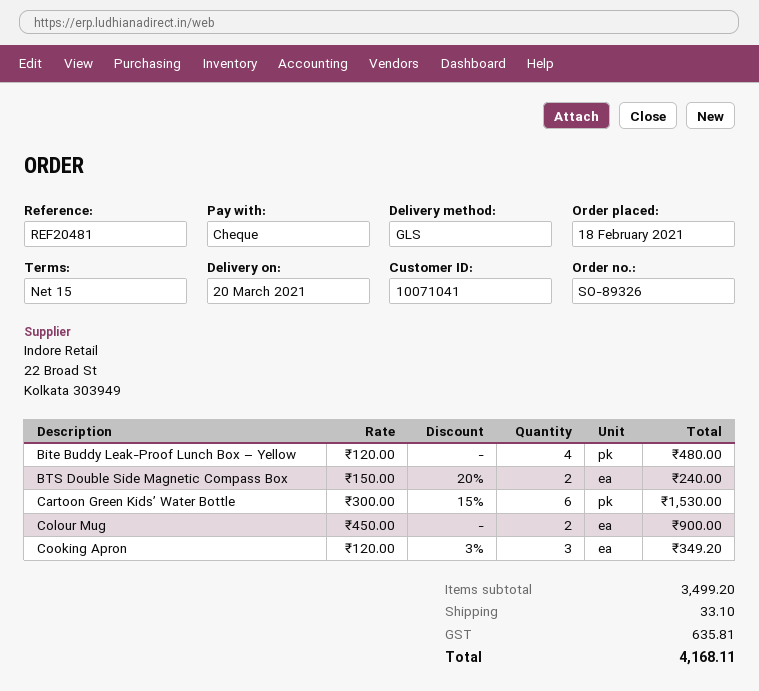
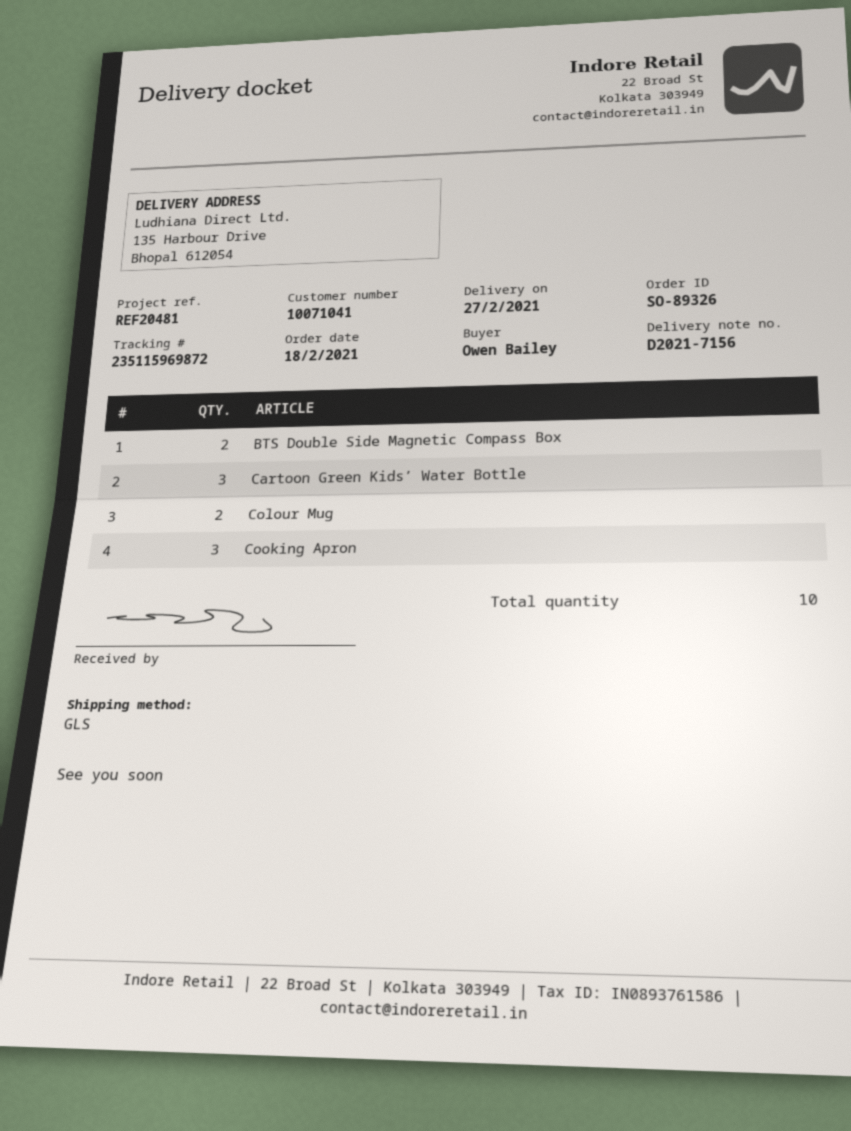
delivery date: 2021-03-20 -> 2021-02-27
Bite Buddy Leak-Proof Lunch Box – Yellow: 4 -> none
Cartoon Green Kids’ Water Bottle: 6 -> 3

